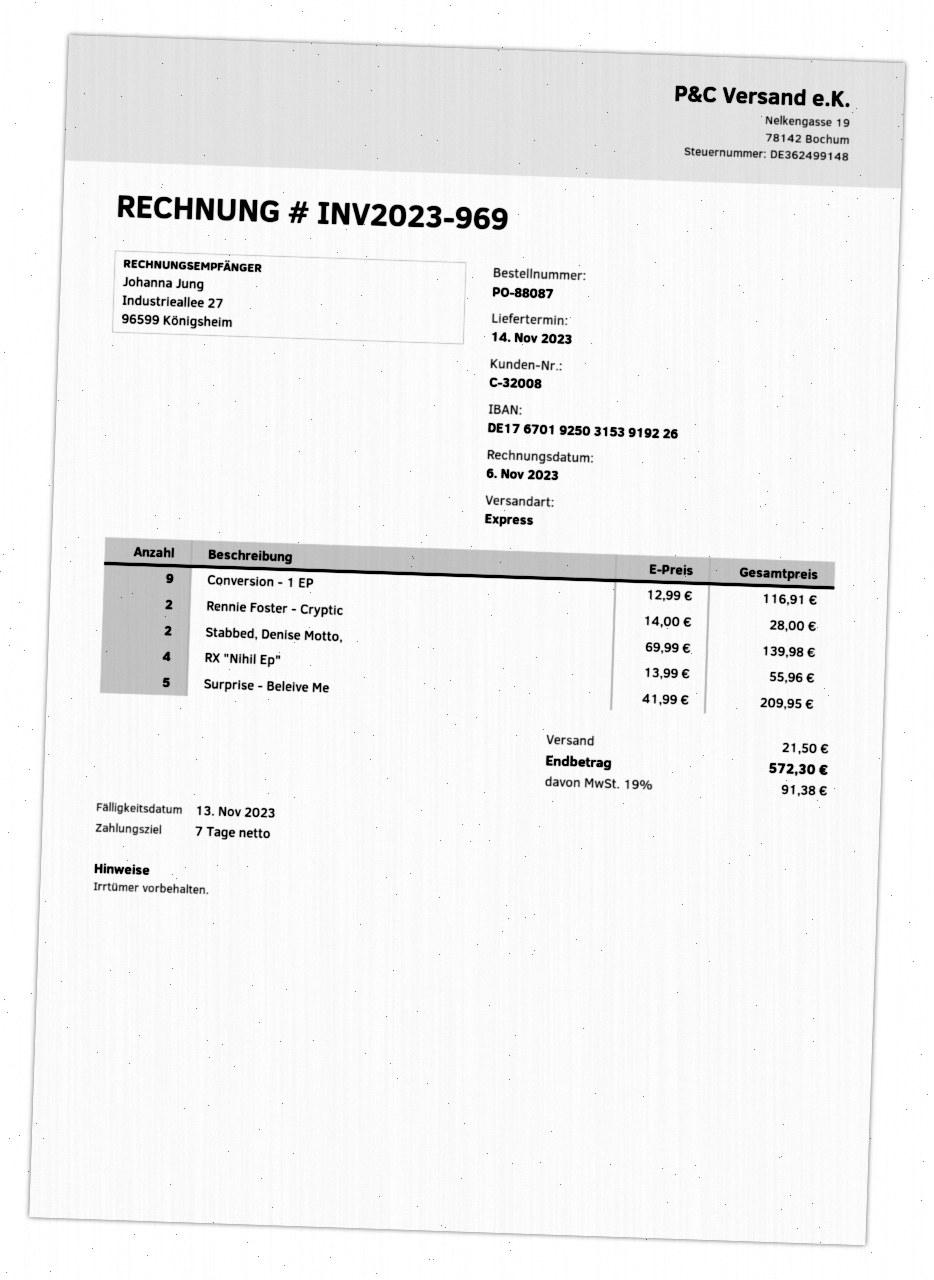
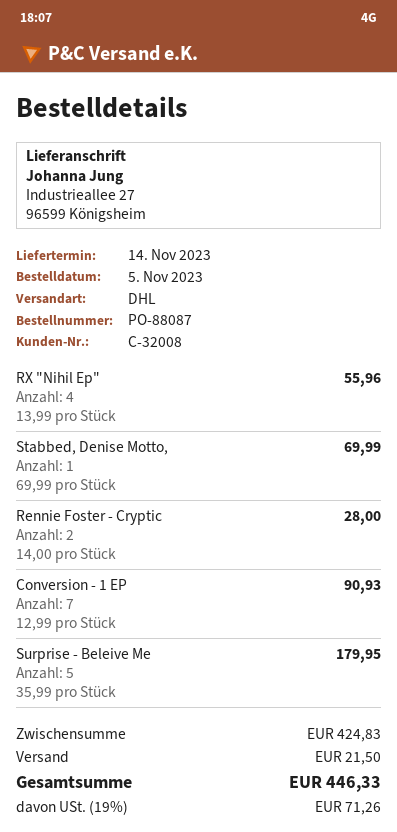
shipping method: express -> DHL
Conversion - 1 EP: 9 x 12.99 = 116.91 -> 7 x 12.99 = 90.93
Stabbed, Denise Motto,: 2 x 69.99 = 139.98 -> 1 x 69.99 = 69.99
Surprise - Beleive Me: 5 x 41.99 = 209.95 -> 5 x 35.99 = 179.95
tax: 19% = 91.38 -> 19% = 71.26
total: 572.30 -> 446.33

